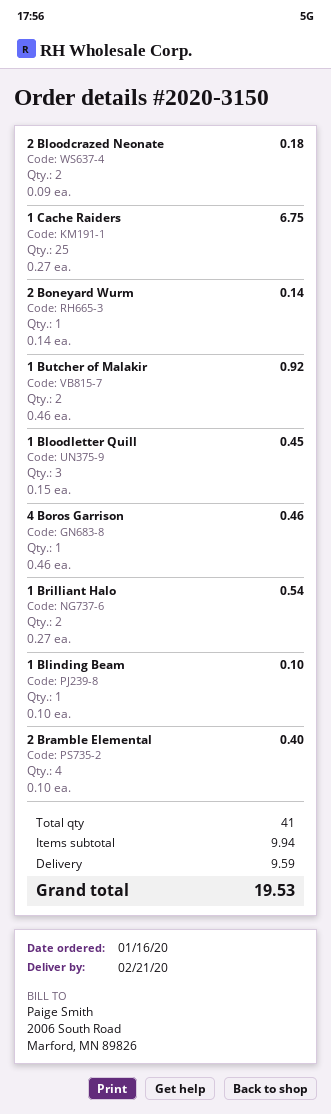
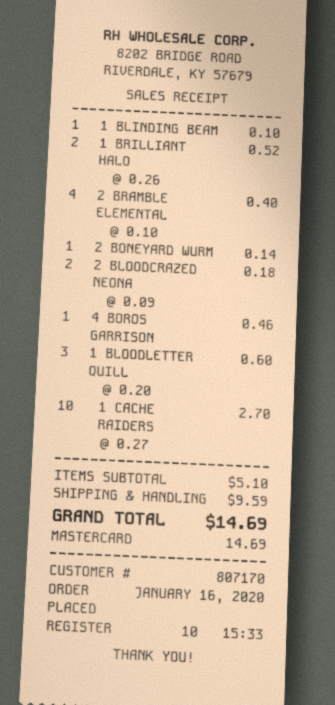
1 Cache Raiders: 25 x 0.27 = 6.75 -> 10 x 0.27 = 2.70
1 Butcher of Malakir: 2 x 0.46 = 0.92 -> none
1 Bloodletter Quill: 3 x 0.15 = 0.45 -> 3 x 0.20 = 0.60
1 Brilliant Halo: 2 x 0.27 = 0.54 -> 2 x 0.26 = 0.52
subtotal: 9.94 -> 5.10
total: 19.53 -> 14.69

